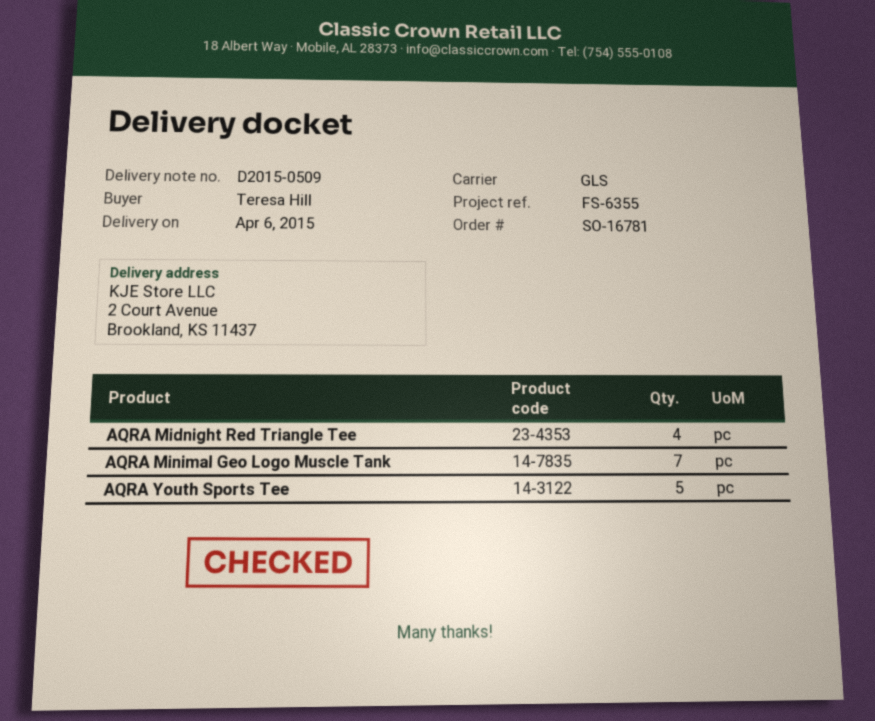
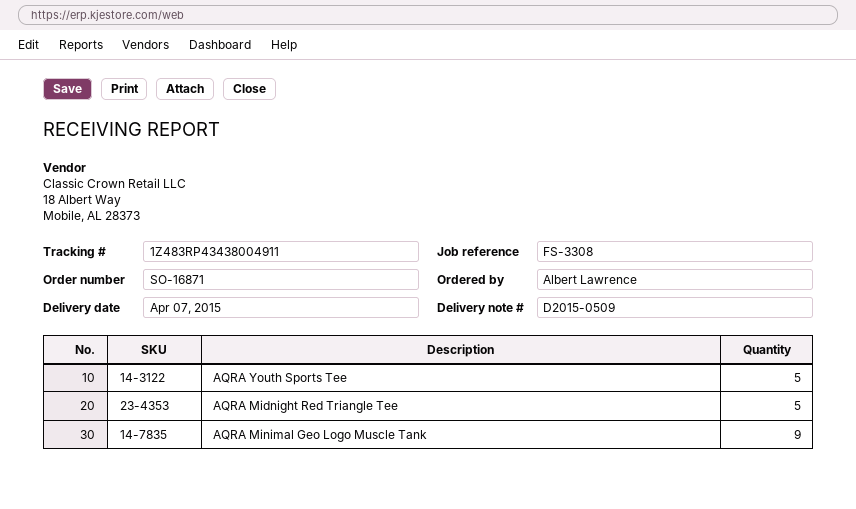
order number: SO-16781 -> SO-16871
delivery date: 2015-04-06 -> 2015-04-07
reference: FS-6355 -> FS-3308
ordered by: Teresa Hill -> Albert Lawrence
AQRA Midnight Red Triangle Tee: 4 -> 5
AQRA Minimal Geo Logo Muscle Tank: 7 -> 9

